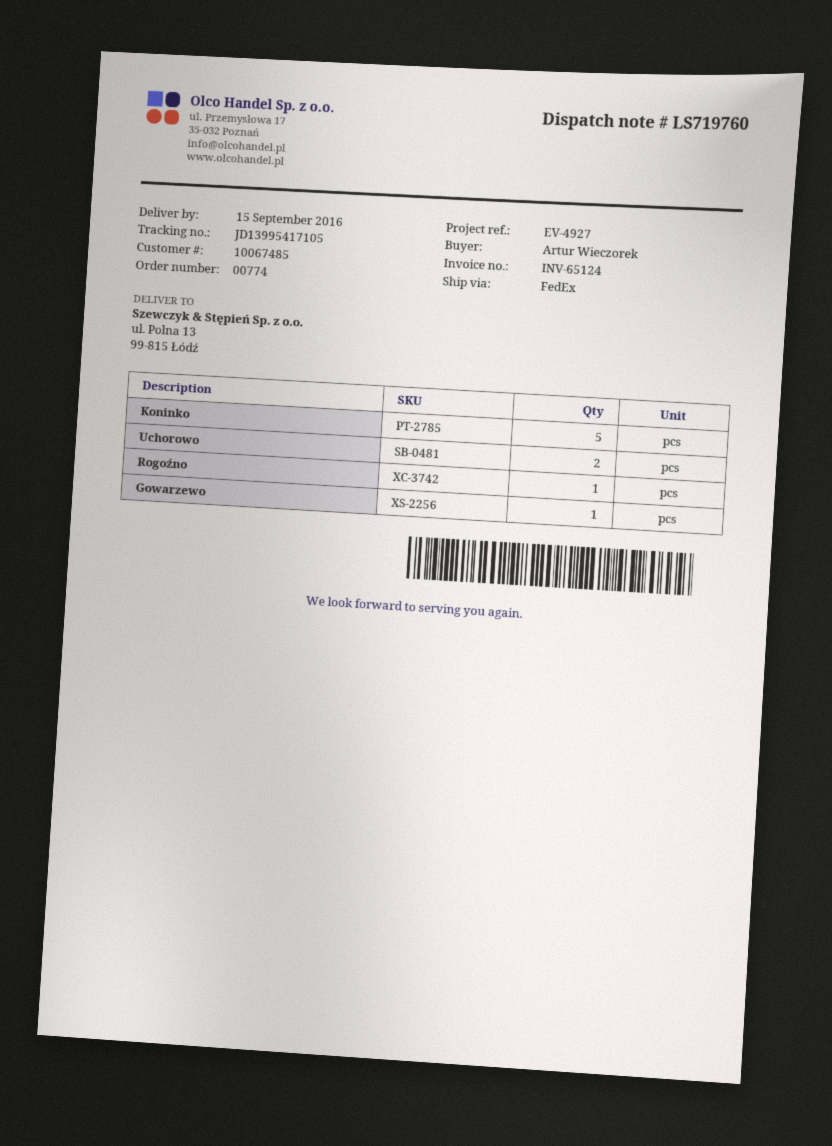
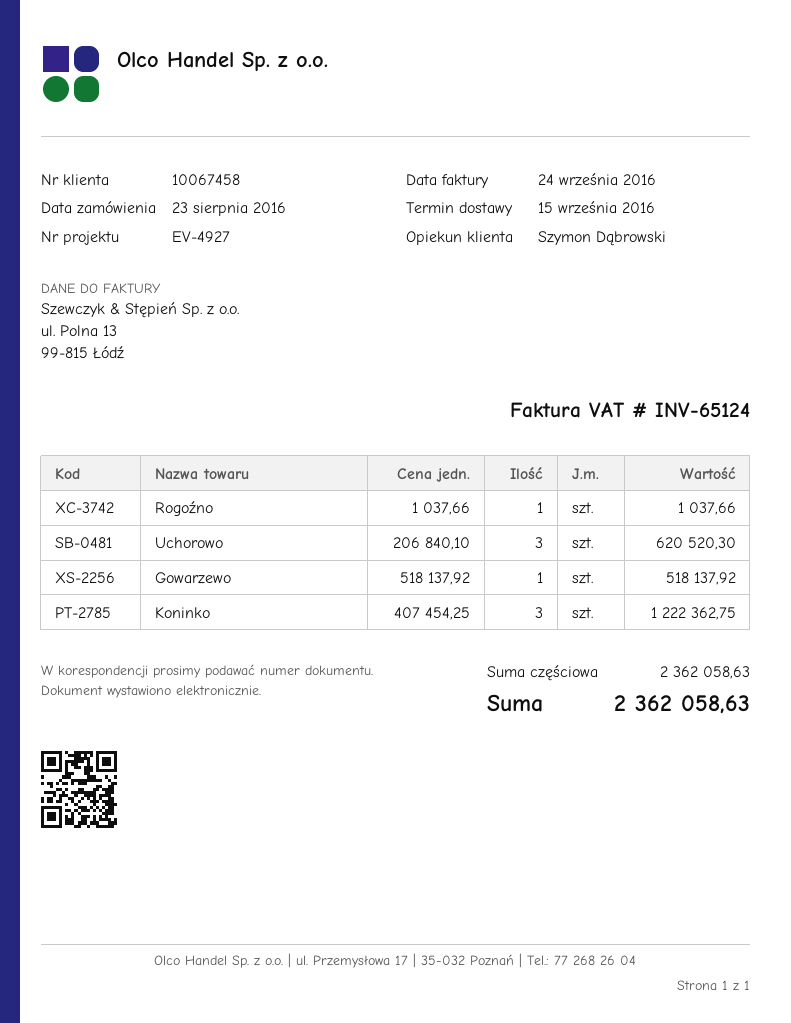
customer number: 10067485 -> 10067458
Koninko: 5 -> 3
Uchorowo: 2 -> 3

